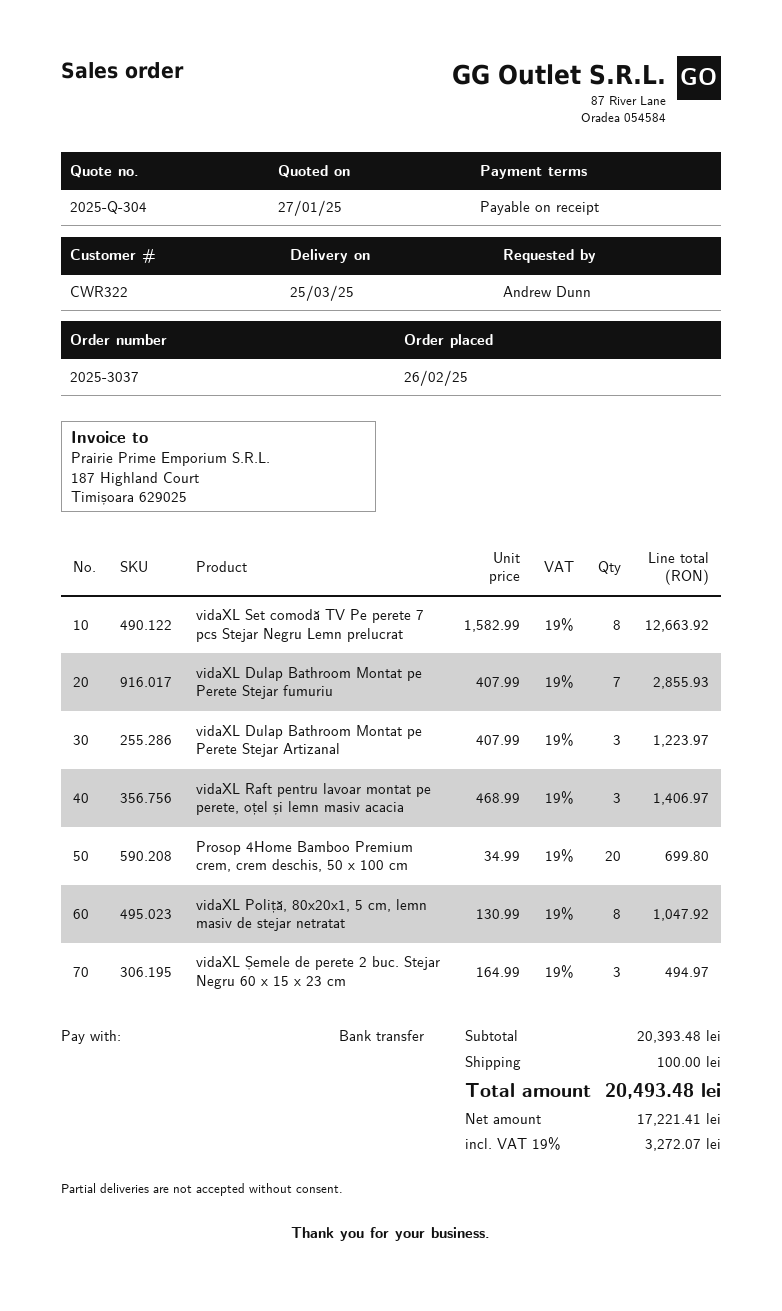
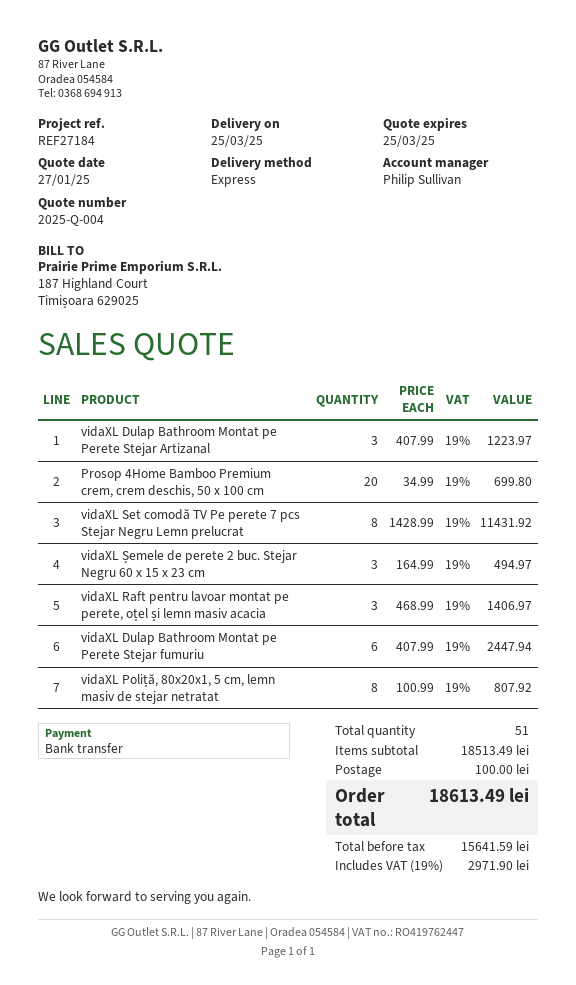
quote number: 2025-Q-304 -> 2025-Q-004
vidaXL Set comodă TV Pe perete 7 pcs Stejar Negru Lemn prelucrat: 8 x 1582.99 = 12663.92 -> 8 x 1428.99 = 11431.92
vidaXL Dulap Bathroom Montat pe Perete Stejar fumuriu: 7 x 407.99 = 2855.93 -> 6 x 407.99 = 2447.94
vidaXL Poliță, 80x20x1, 5 cm, lemn masiv de stejar netratat: 8 x 130.99 = 1047.92 -> 8 x 100.99 = 807.92
subtotal: 20393.48 -> 18513.49
net: 17221.41 -> 15641.59
tax: 19% = 3272.07 -> 19% = 2971.90
total: 20493.48 -> 18613.49

